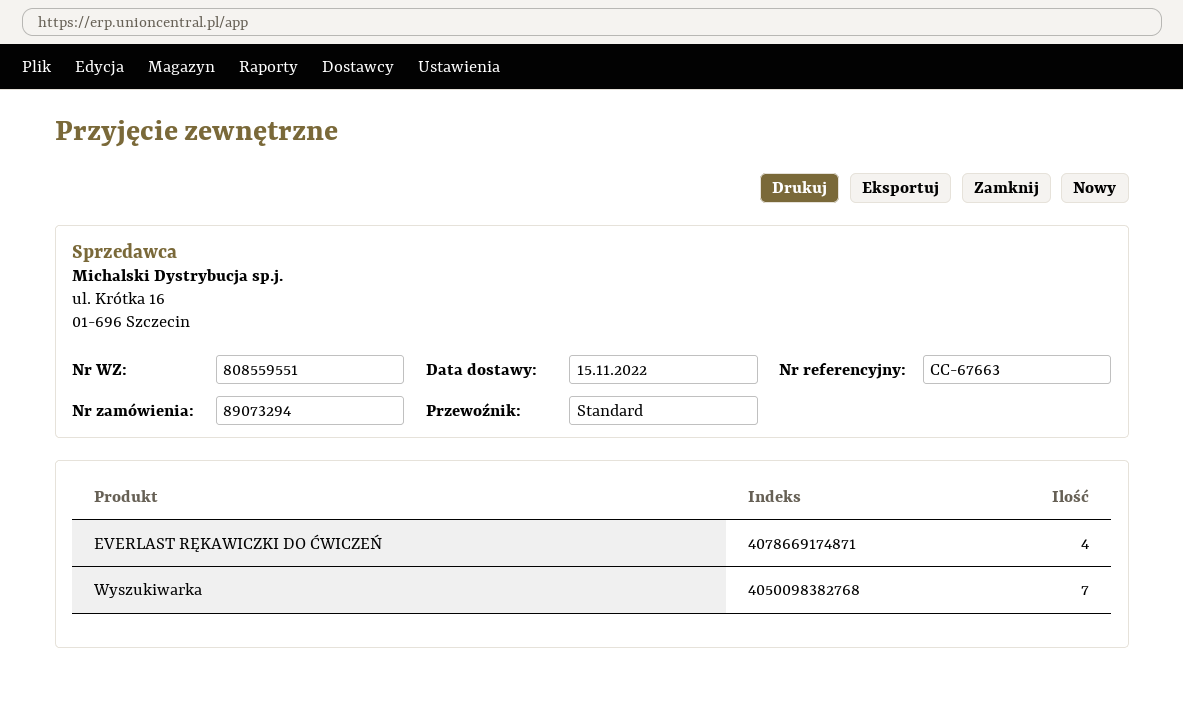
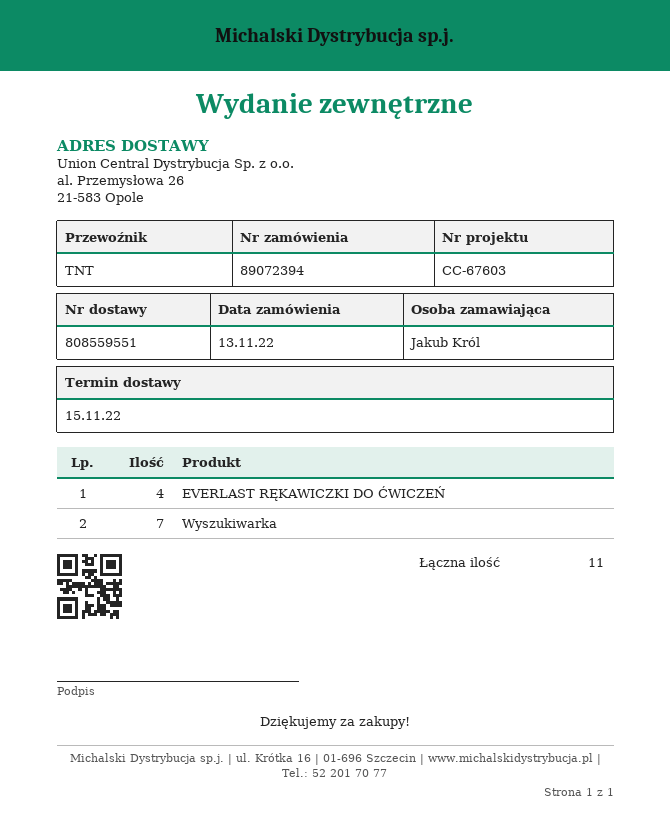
order number: 89073294 -> 89072394
reference: CC-67663 -> CC-67603
shipping method: standard -> TNT

